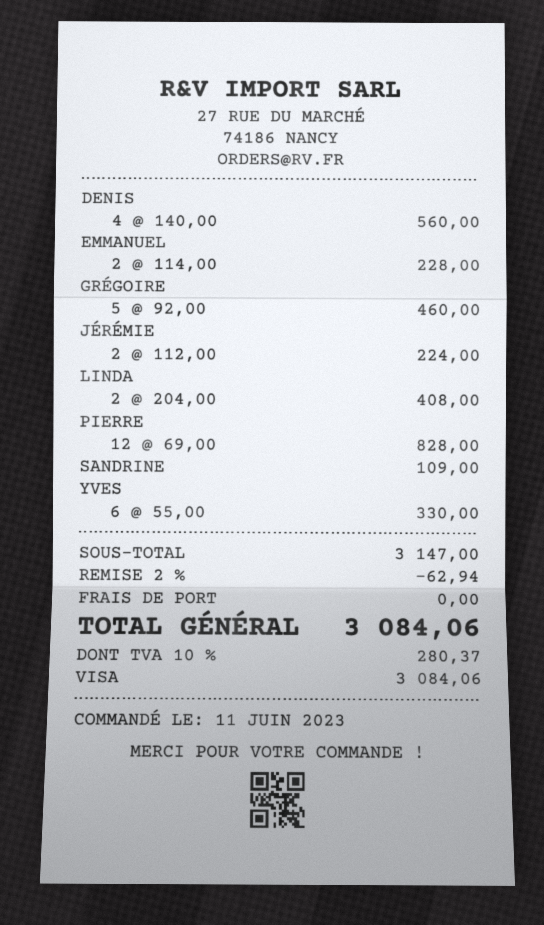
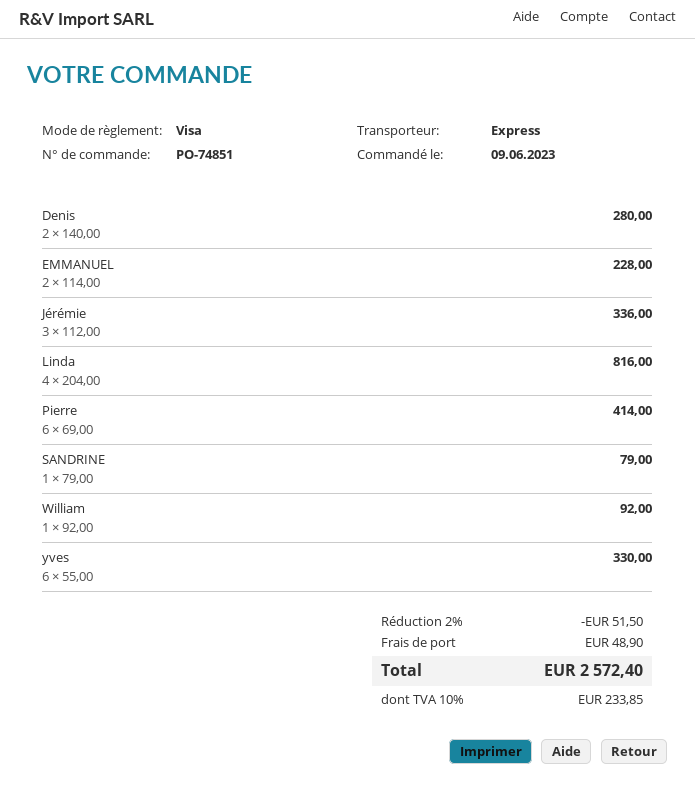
order date: 2023-06-11 -> 2023-06-09
DENIS: 4 x 140.00 = 560.00 -> 2 x 140.00 = 280.00
GRÉGOIRE: 5 x 92.00 = 460.00 -> none
JÉRÉMIE: 2 x 112.00 = 224.00 -> 3 x 112.00 = 336.00
LINDA: 2 x 204.00 = 408.00 -> 4 x 204.00 = 816.00
PIERRE: 12 x 69.00 = 828.00 -> 6 x 69.00 = 414.00
SANDRINE: 1 x 109.00 = 109.00 -> 1 x 79.00 = 79.00
William: none -> 1 x 92.00 = 92.00
discount: 2% = 62.94 -> 2% = 51.50
shipping: 0.00 -> 48.90
tax: 10% = 280.37 -> 10% = 233.85
total: 3084.06 -> 2572.40

